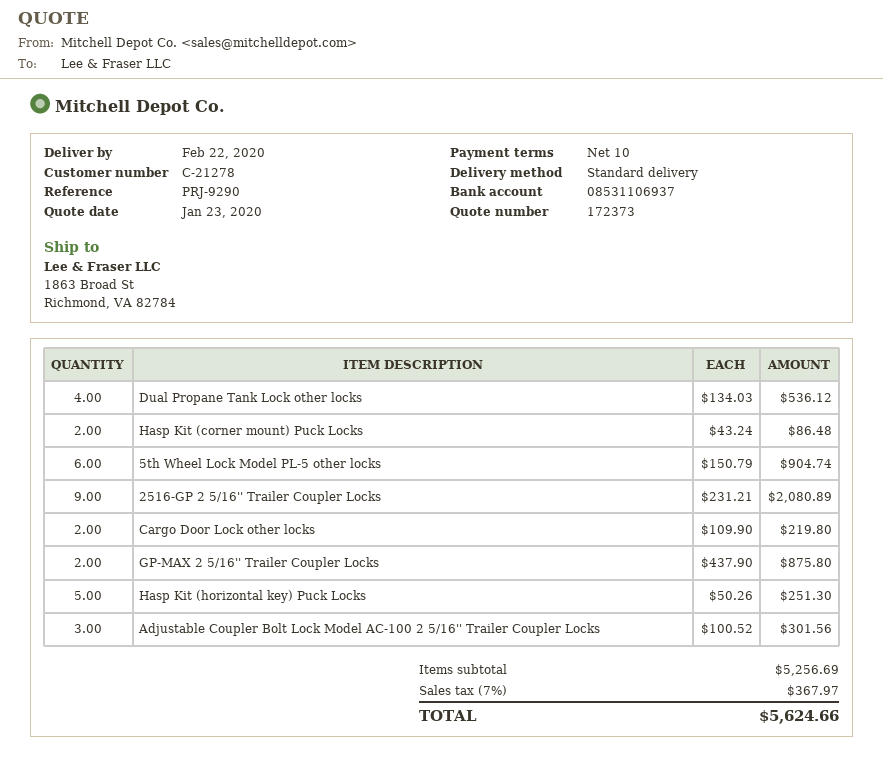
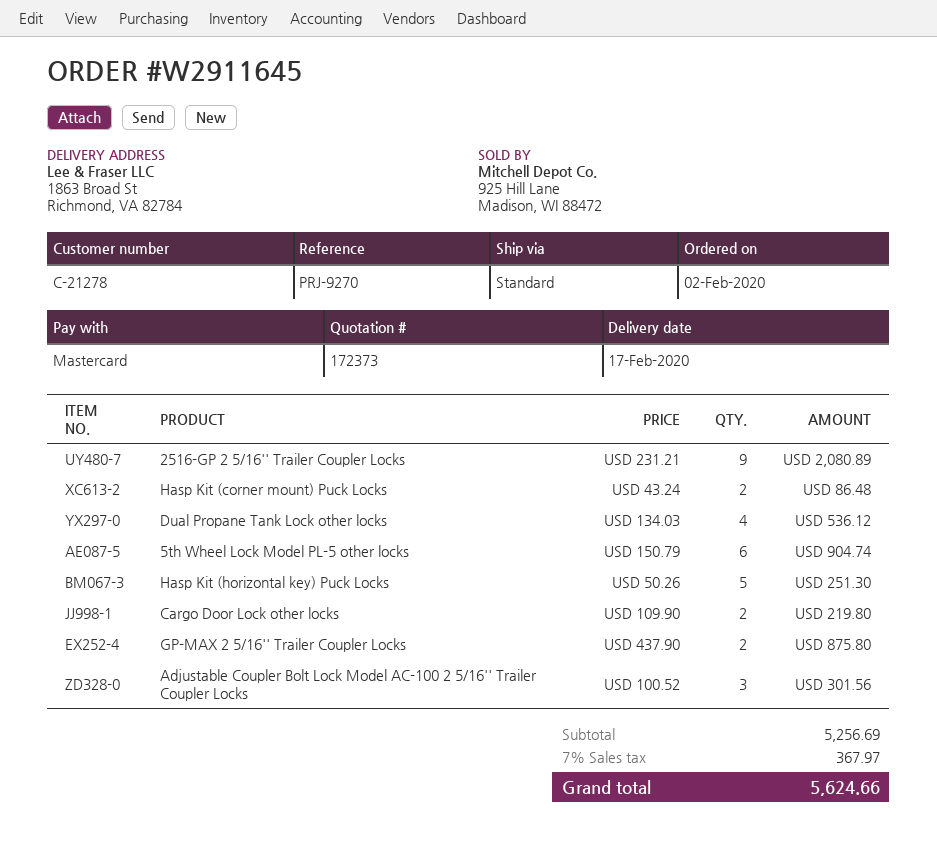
delivery date: 2020-02-22 -> 2020-02-17
reference: PRJ-9290 -> PRJ-9270

